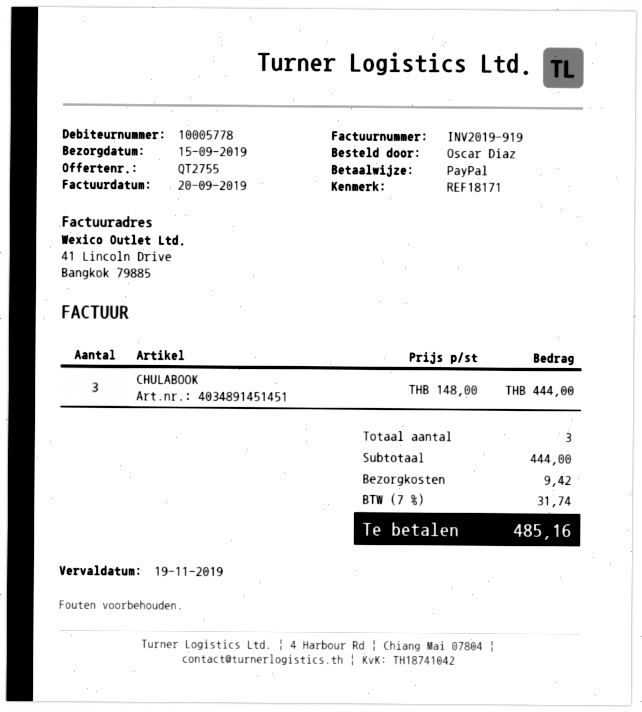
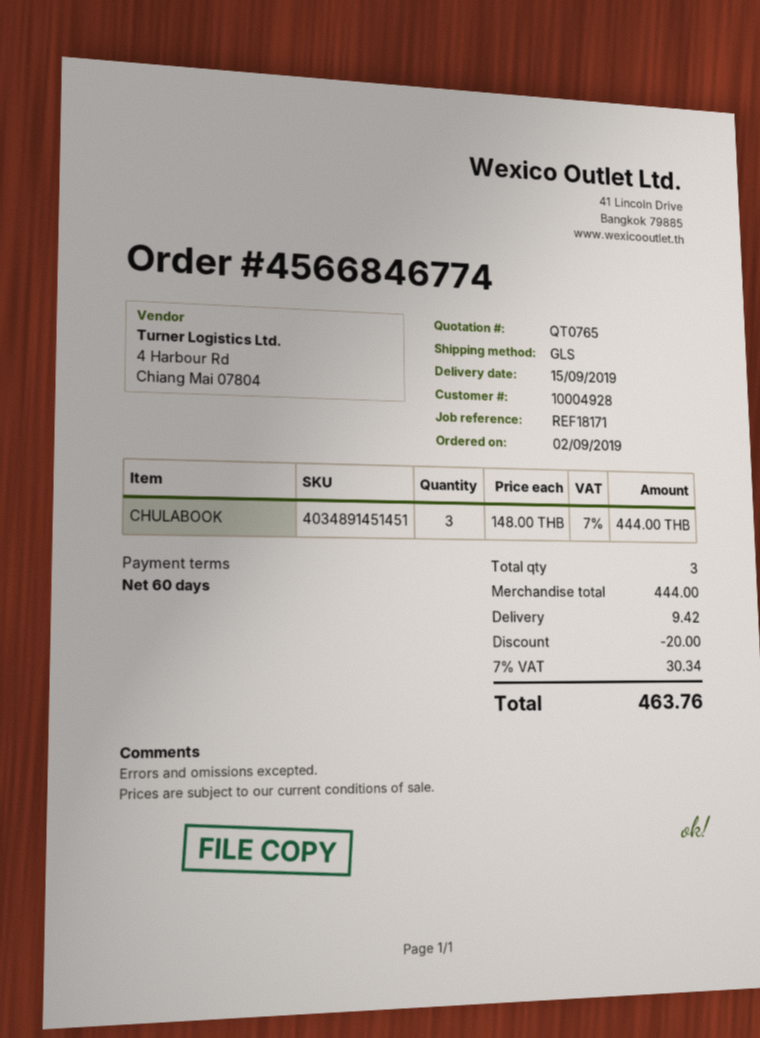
quote number: QT2755 -> QT0765
customer number: 10005778 -> 10004928
discount: none -> 20.00
tax: 7% = 31.74 -> 7% = 30.34
total: 485.16 -> 463.76

